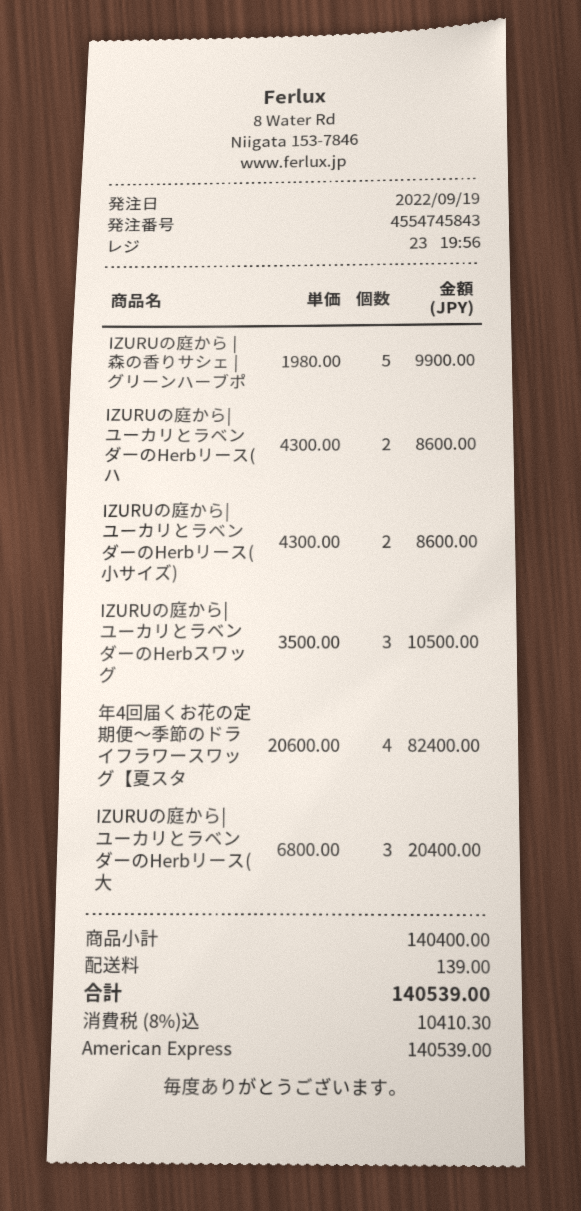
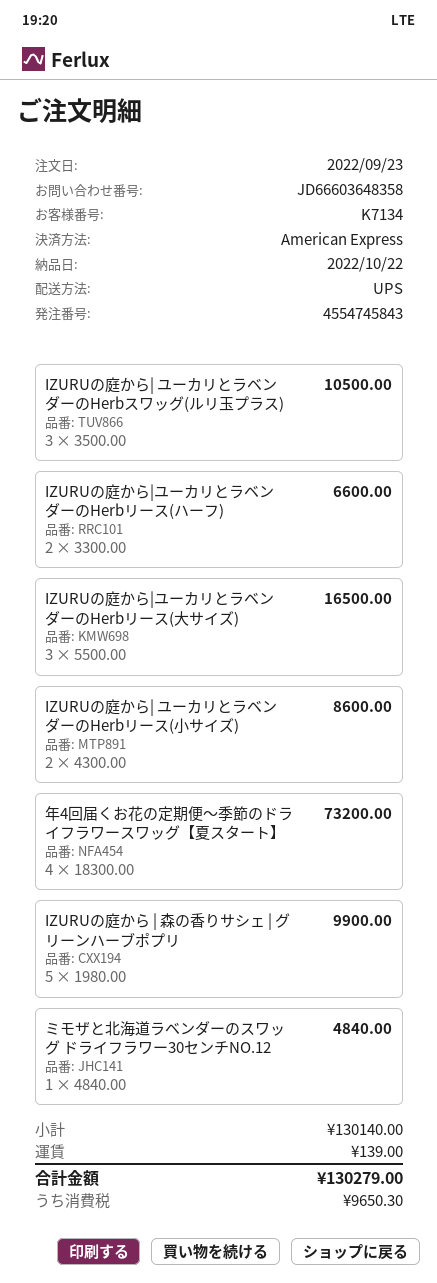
order date: 2022-09-19 -> 2022-09-23
IZURUの庭から|ユーカリとラベンダーのHerbリース(ハ: 2 x 4300.00 = 8600.00 -> 2 x 3300.00 = 6600.00
年4回届くお花の定期便〜季節のドライフラワースワッグ【夏スタ: 4 x 20600.00 = 82400.00 -> 4 x 18300.00 = 73200.00
IZURUの庭から|ユーカリとラベンダーのHerbリース(大: 3 x 6800.00 = 20400.00 -> 3 x 5500.00 = 16500.00
ミモザと北海道ラベンダーのスワッグ ドライフラワー30センチNO.12: none -> 1 x 4840.00 = 4840.00
subtotal: 140400.00 -> 130140.00
tax: 10410.30 -> 9650.30
total: 140539.00 -> 130279.00

